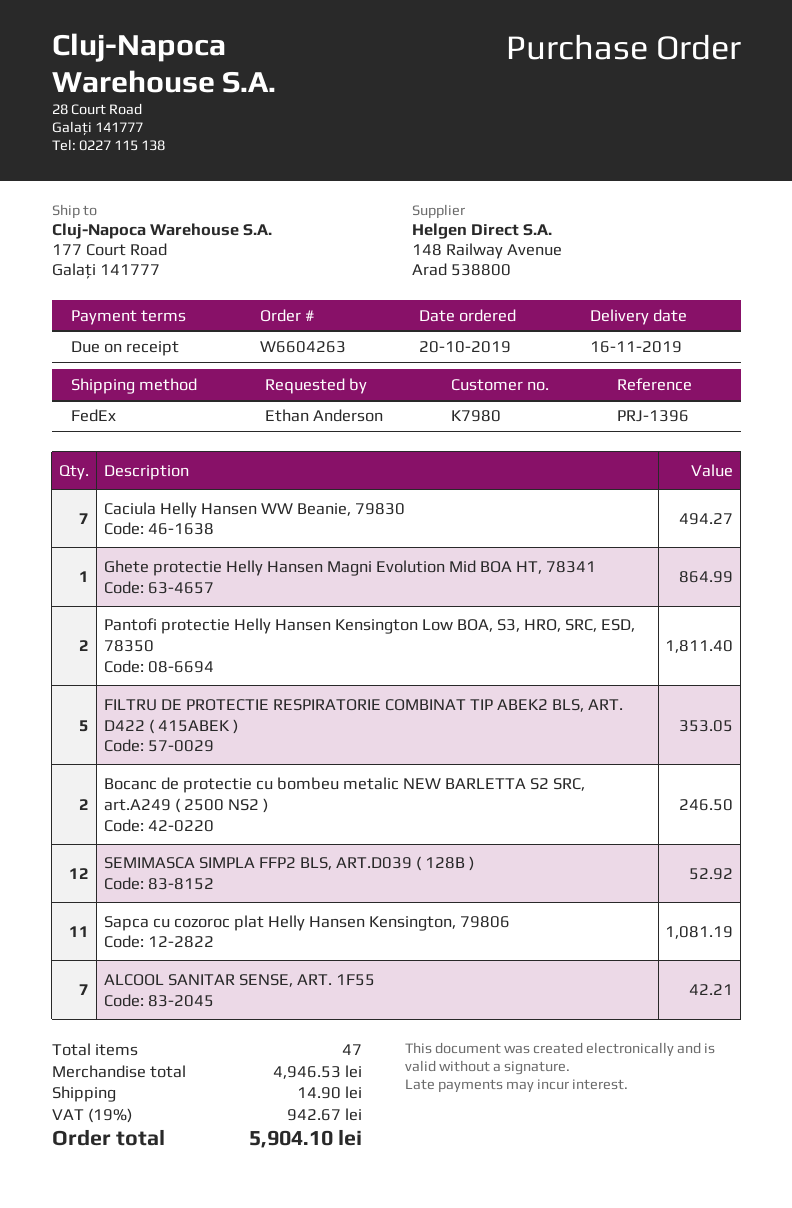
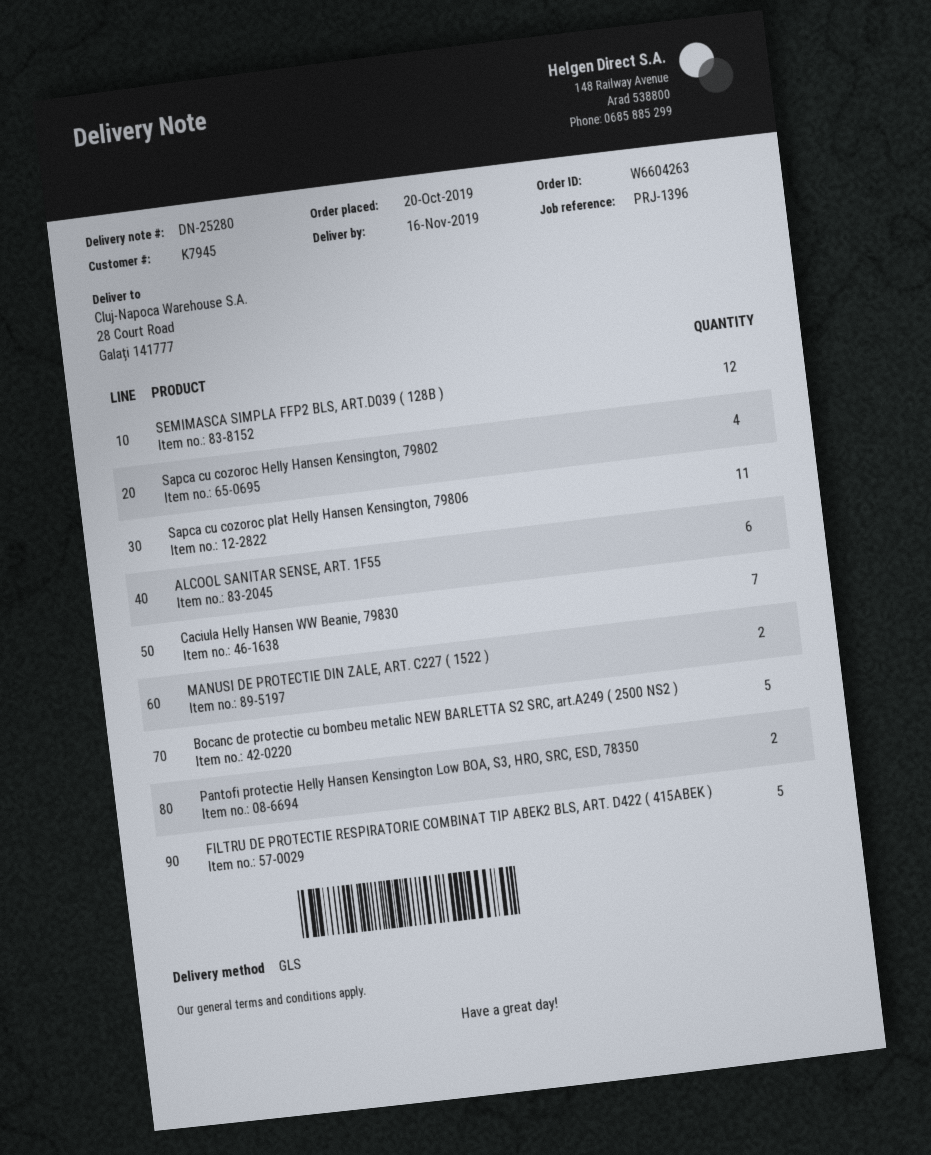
customer number: K7980 -> K7945
shipping method: FedEx -> GLS
ship to: 177 Court Road, Galați 141777 -> 28 Court Road, Galați 141777
Ghete protectie Helly Hansen Magni Evolution Mid BOA HT, 78341: 1 -> none
Bocanc de protectie cu bombeu metalic NEW BARLETTA S2 SRC, art.A249 ( 2500 NS2 ): 2 -> 5
ALCOOL SANITAR SENSE, ART. 1F55: 7 -> 6
Sapca cu cozoroc Helly Hansen Kensington, 79802: none -> 4
MANUSI DE PROTECTIE DIN ZALE, ART. C227 ( 1522 ): none -> 2

